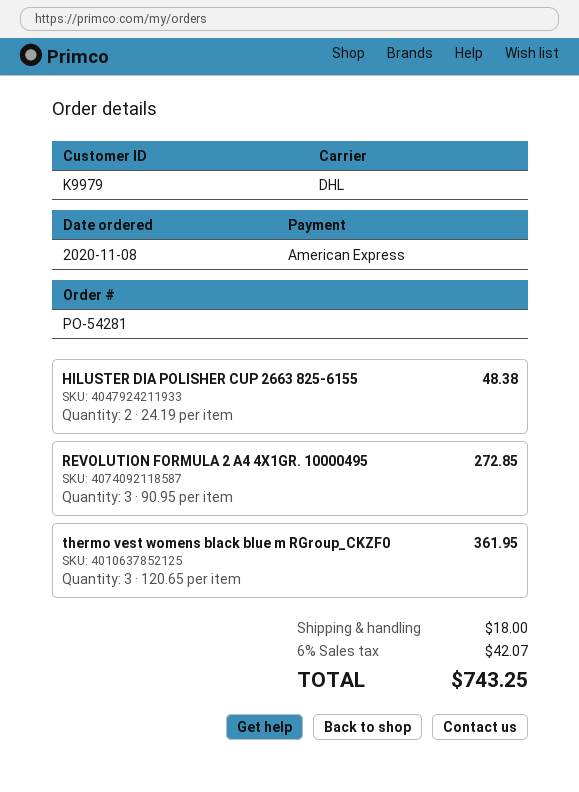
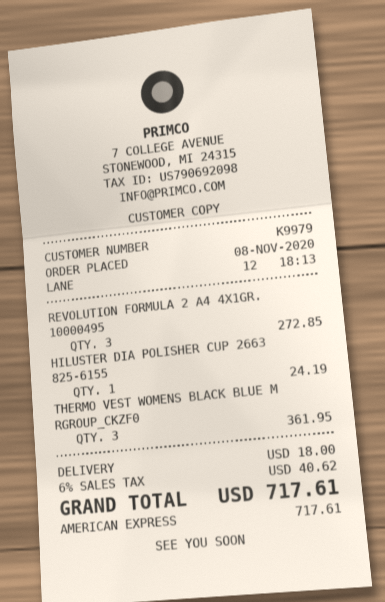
HILUSTER DIA POLISHER CUP 2663 825-6155: 2 for 48.38 -> 1 for 24.19
tax: 6% = 42.07 -> 6% = 40.62
total: 743.25 -> 717.61

